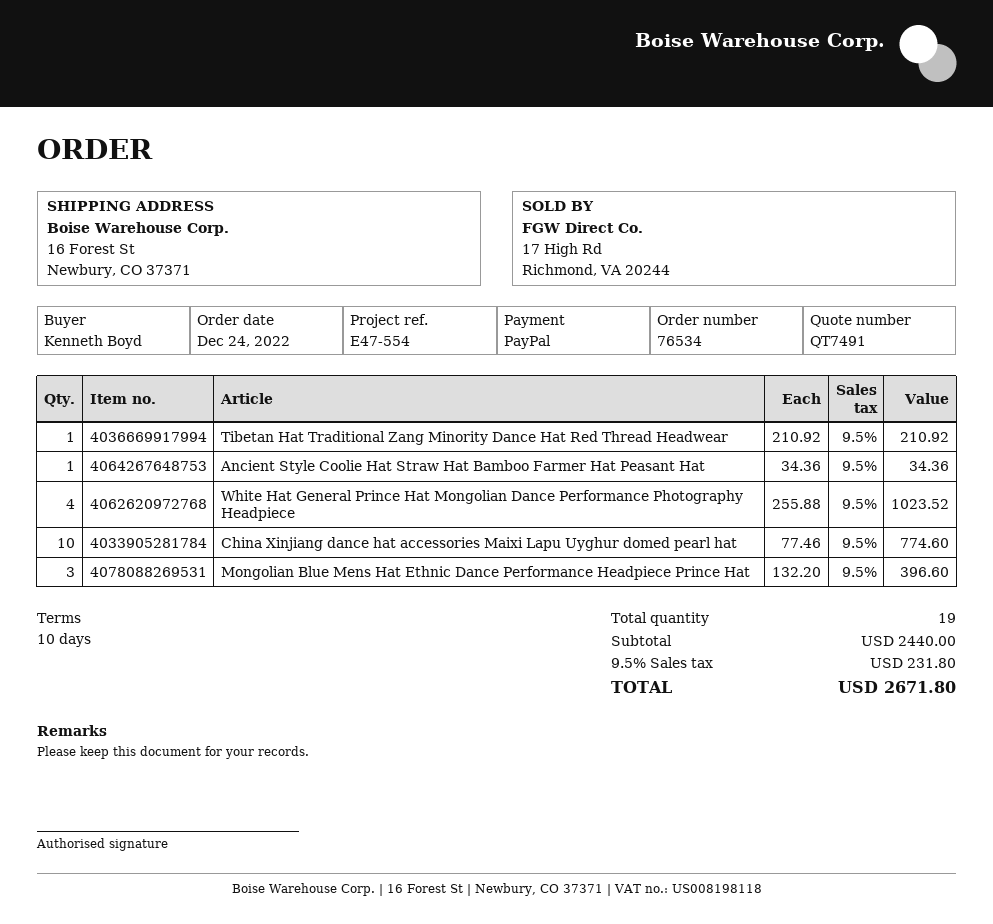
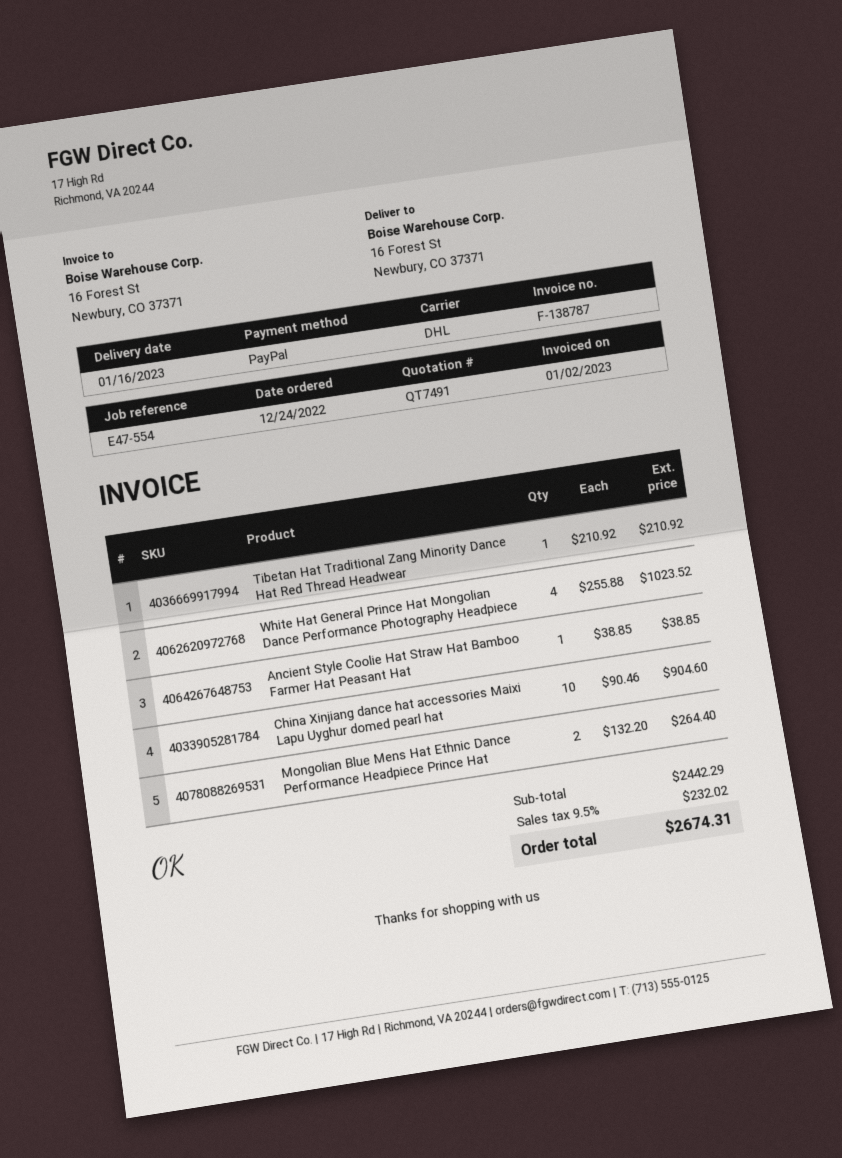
Ancient Style Coolie Hat Straw Hat Bamboo Farmer Hat Peasant Hat: 1 x 34.36 = 34.36 -> 1 x 38.85 = 38.85
China Xinjiang dance hat accessories Maixi Lapu Uyghur domed pearl hat: 10 x 77.46 = 774.60 -> 10 x 90.46 = 904.60
Mongolian Blue Mens Hat Ethnic Dance Performance Headpiece Prince Hat: 3 x 132.20 = 396.60 -> 2 x 132.20 = 264.40
subtotal: 2440.00 -> 2442.29
tax: 9.5% = 231.80 -> 9.5% = 232.02
total: 2671.80 -> 2674.31

